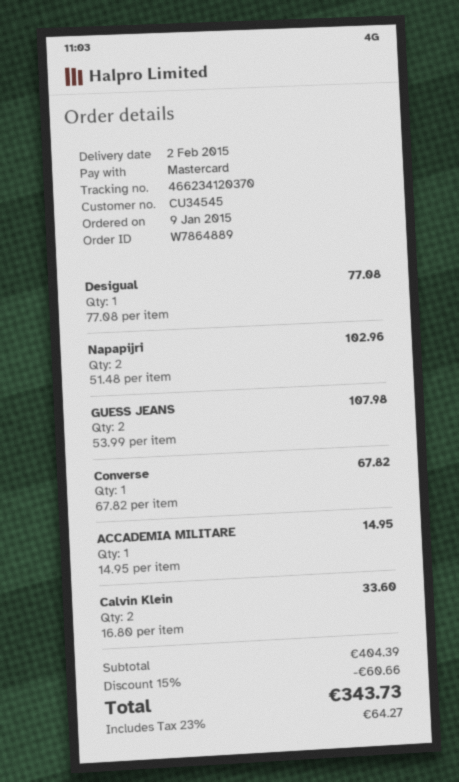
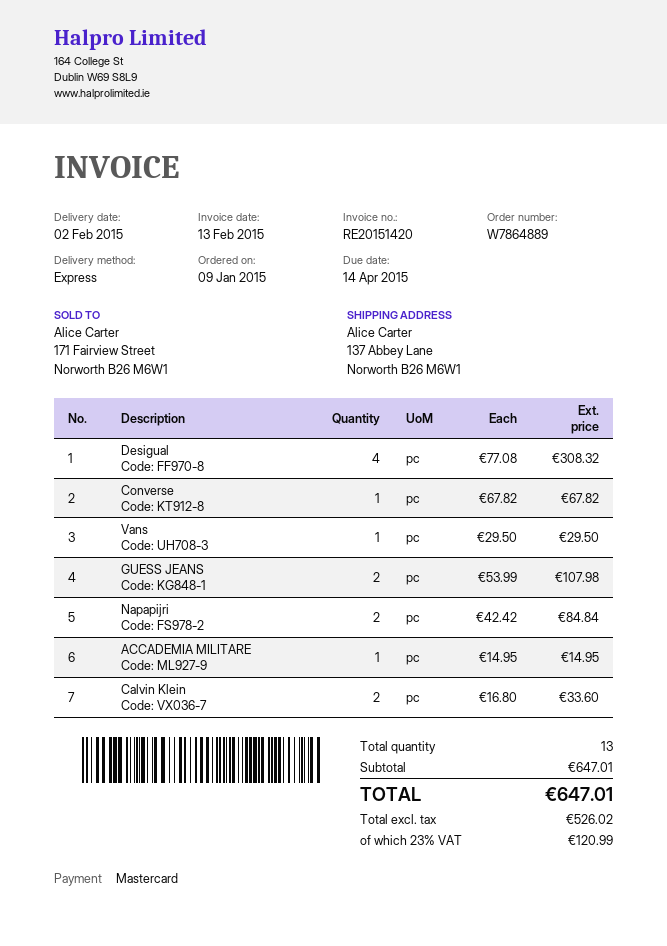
Desigual: 1 x 77.08 = 77.08 -> 4 x 77.08 = 308.32
Napapijri: 2 x 51.48 = 102.96 -> 2 x 42.42 = 84.84
Vans: none -> 1 x 29.50 = 29.50
subtotal: 404.39 -> 647.01
discount: 15% = 60.66 -> none
tax: 23% = 64.27 -> 23% = 120.99
total: 343.73 -> 647.01

